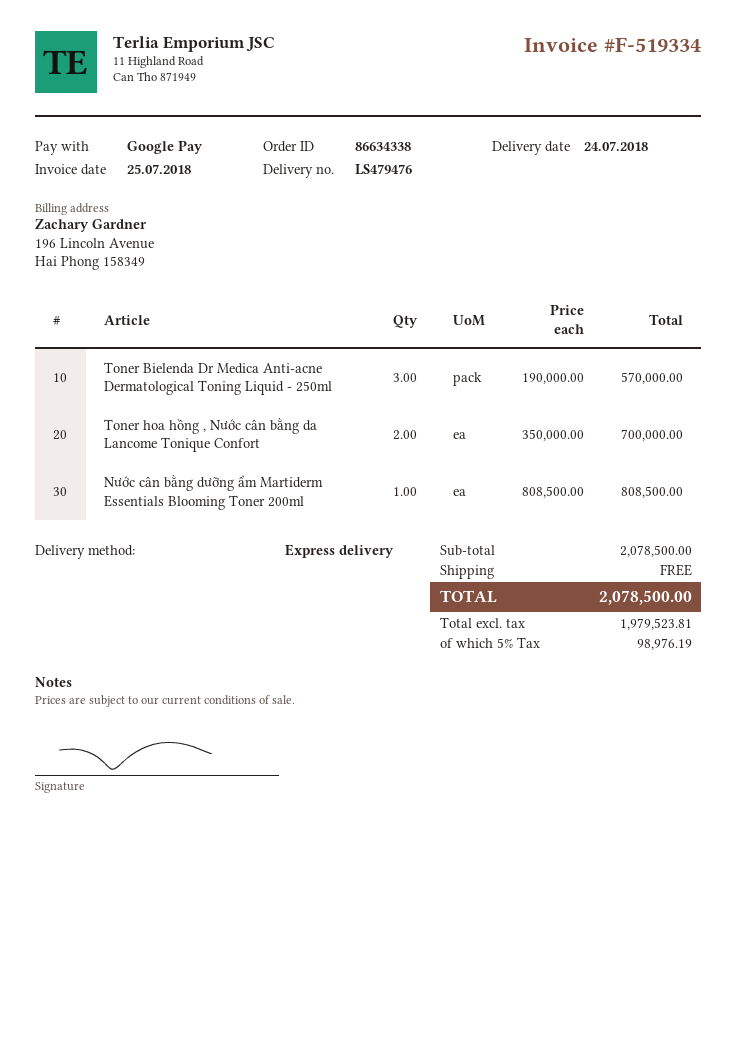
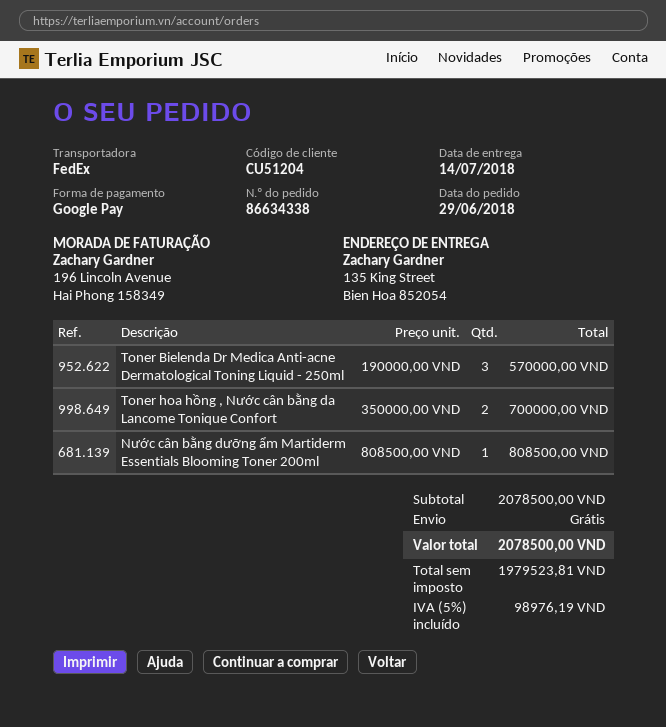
delivery date: 2018-07-24 -> 2018-07-14
shipping method: express -> FedEx

